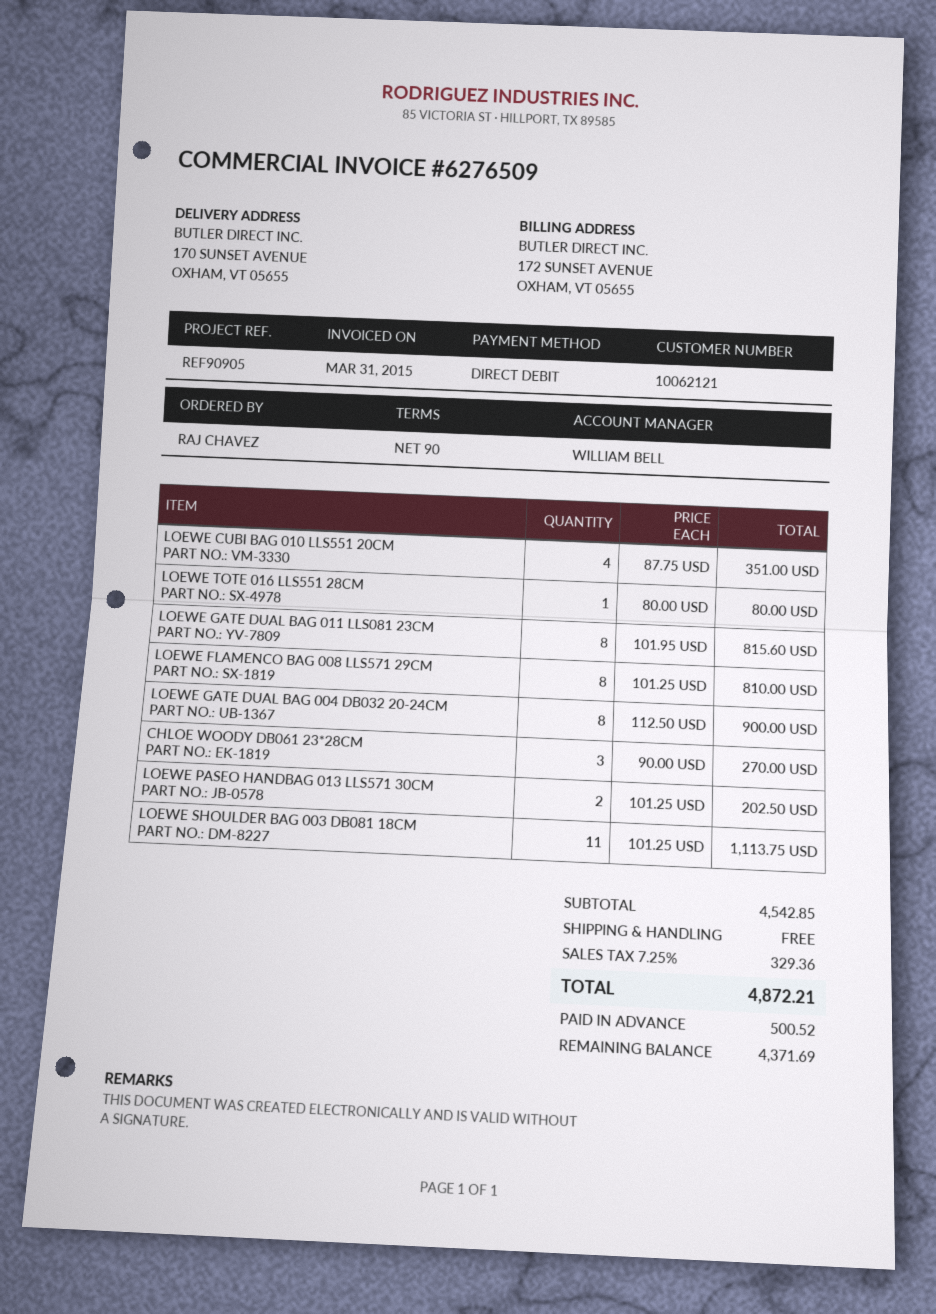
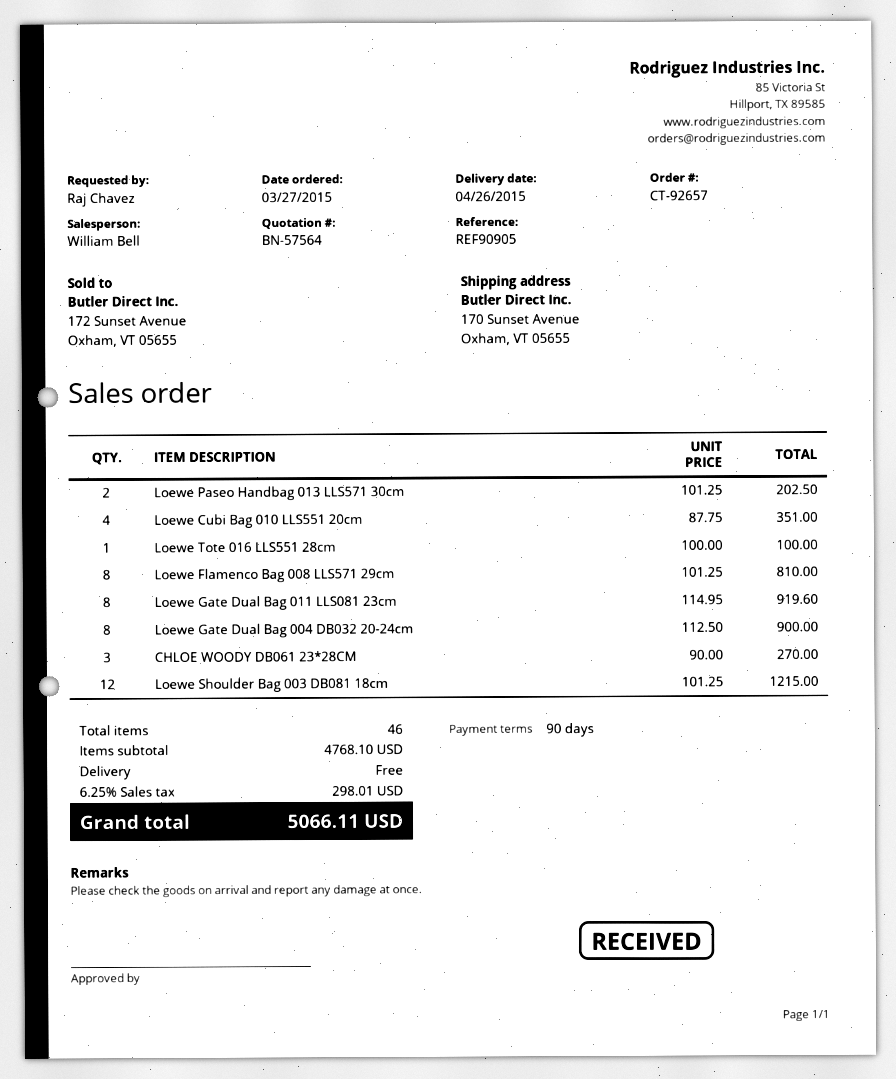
LOEWE TOTE 016 LLS551 28CM: 1 x 80.00 = 80.00 -> 1 x 100.00 = 100.00
LOEWE GATE DUAL BAG 011 LLS081 23CM: 8 x 101.95 = 815.60 -> 8 x 114.95 = 919.60
LOEWE SHOULDER BAG 003 DB081 18CM: 11 x 101.25 = 1113.75 -> 12 x 101.25 = 1215.00
subtotal: 4542.85 -> 4768.10
tax: 7.25% = 329.36 -> 6.25% = 298.01
total: 4872.21 -> 5066.11

